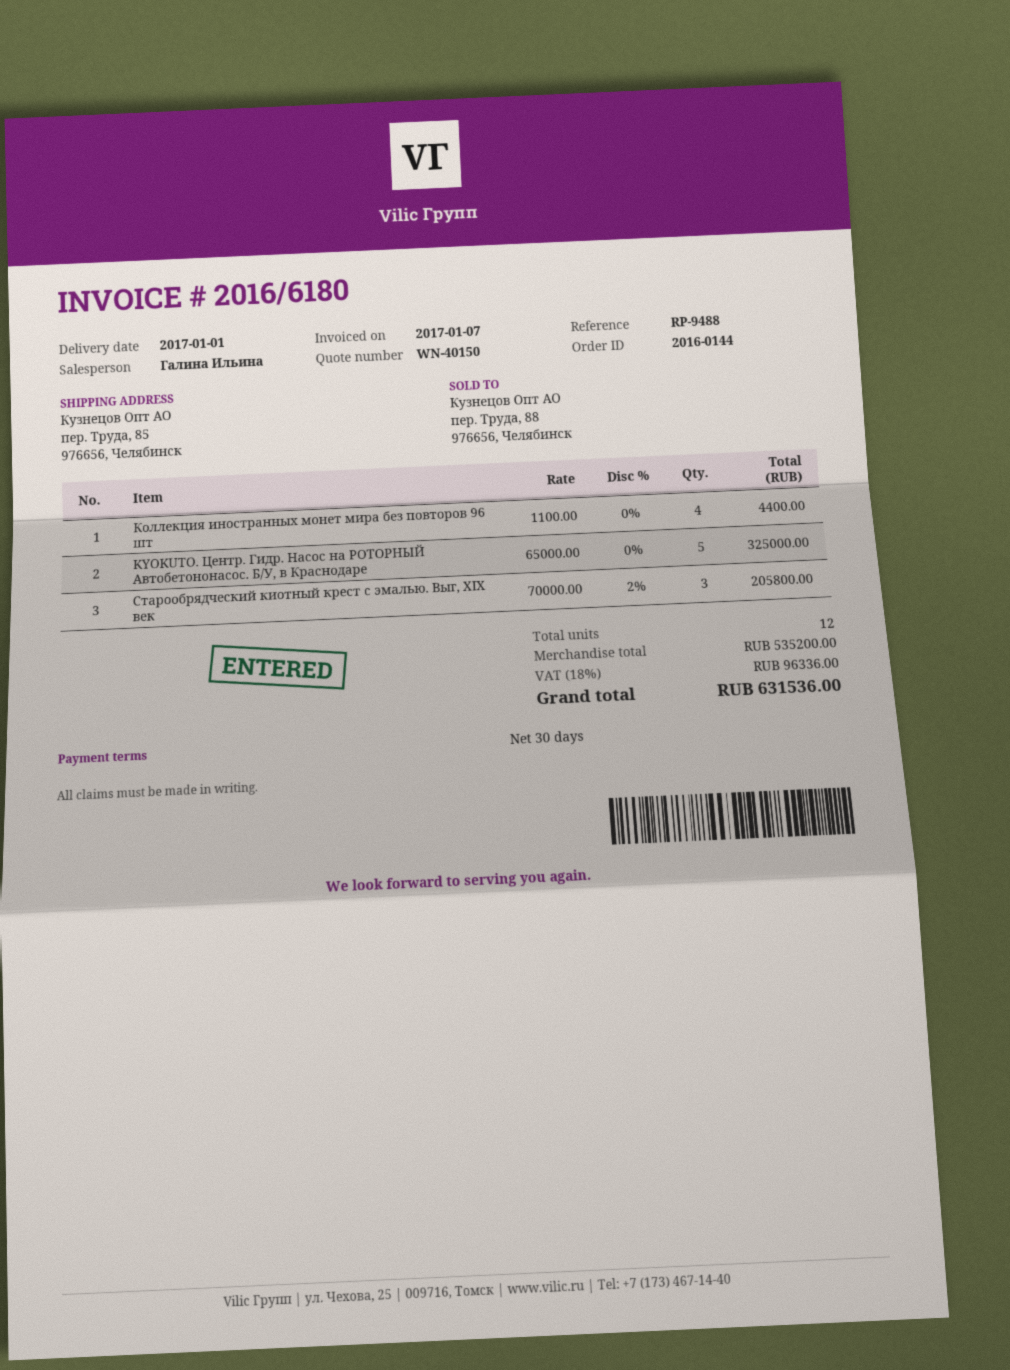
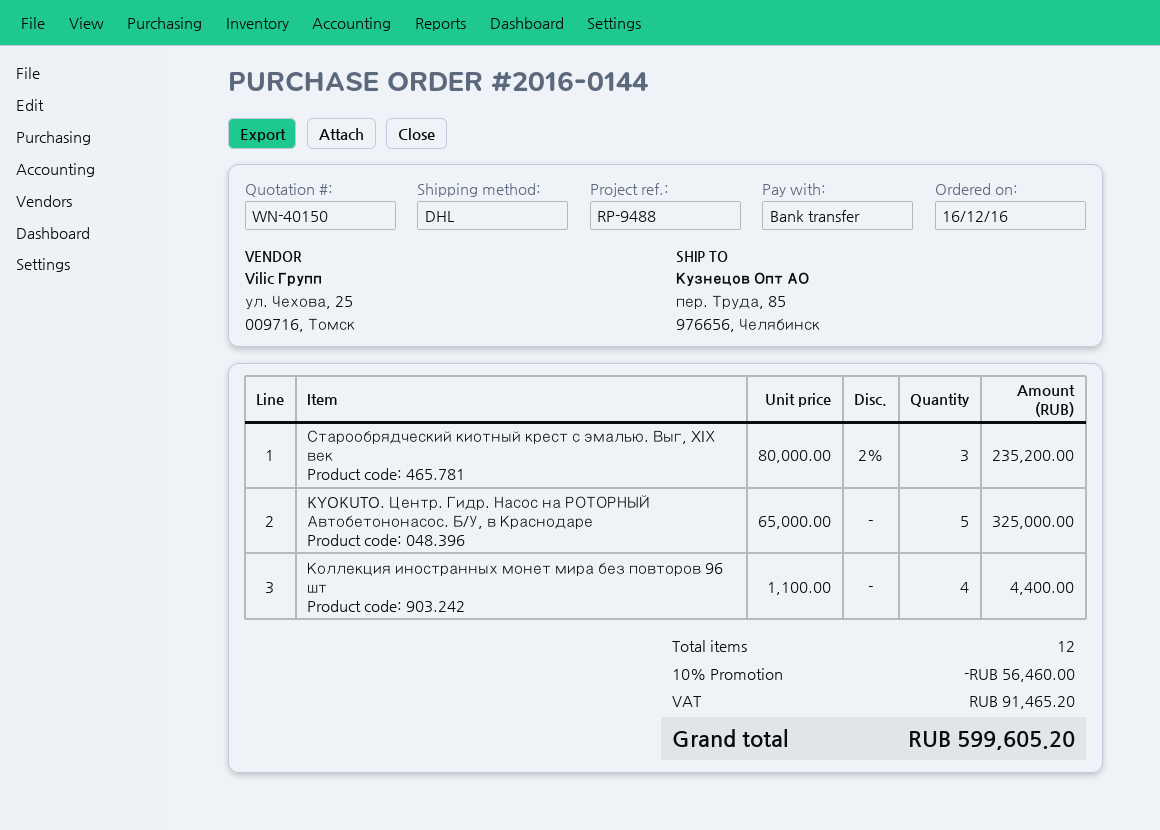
Старообрядческий киотный крест с эмалью. Выг, XIХ век: 3 x 70000.00 - 2% = 205800.00 -> 3 x 80000.00 - 2% = 235200.00
discount: none -> 10% = 56460.00
tax: 96336.00 -> 91465.20
total: 631536.00 -> 599605.20

